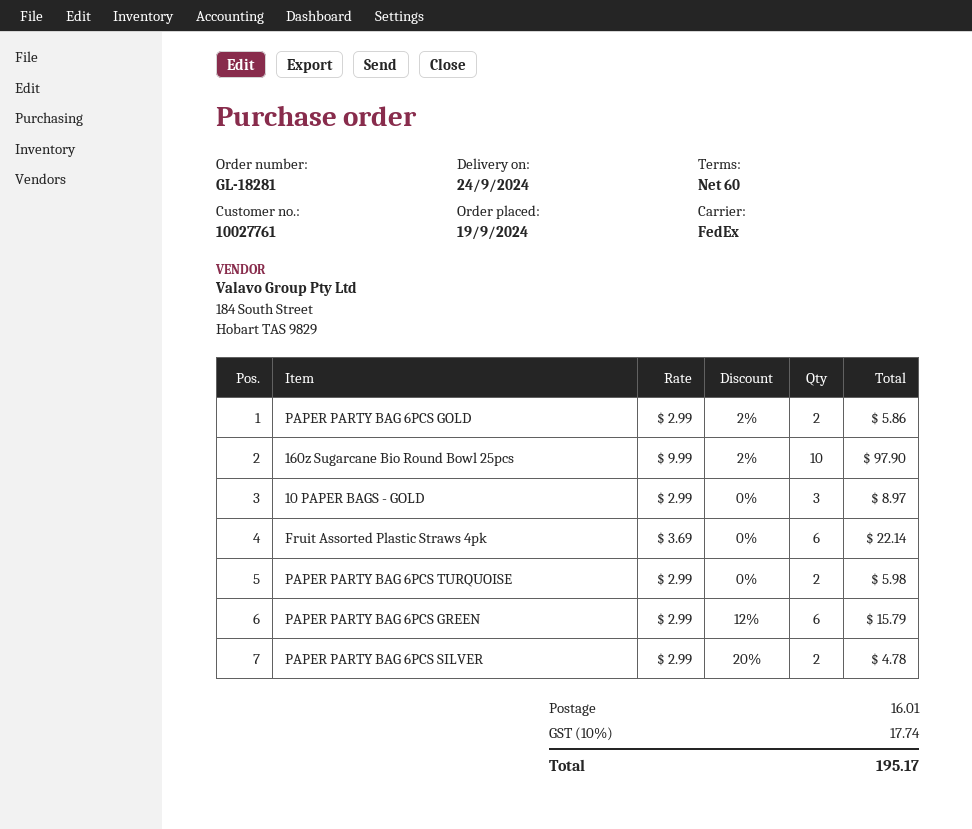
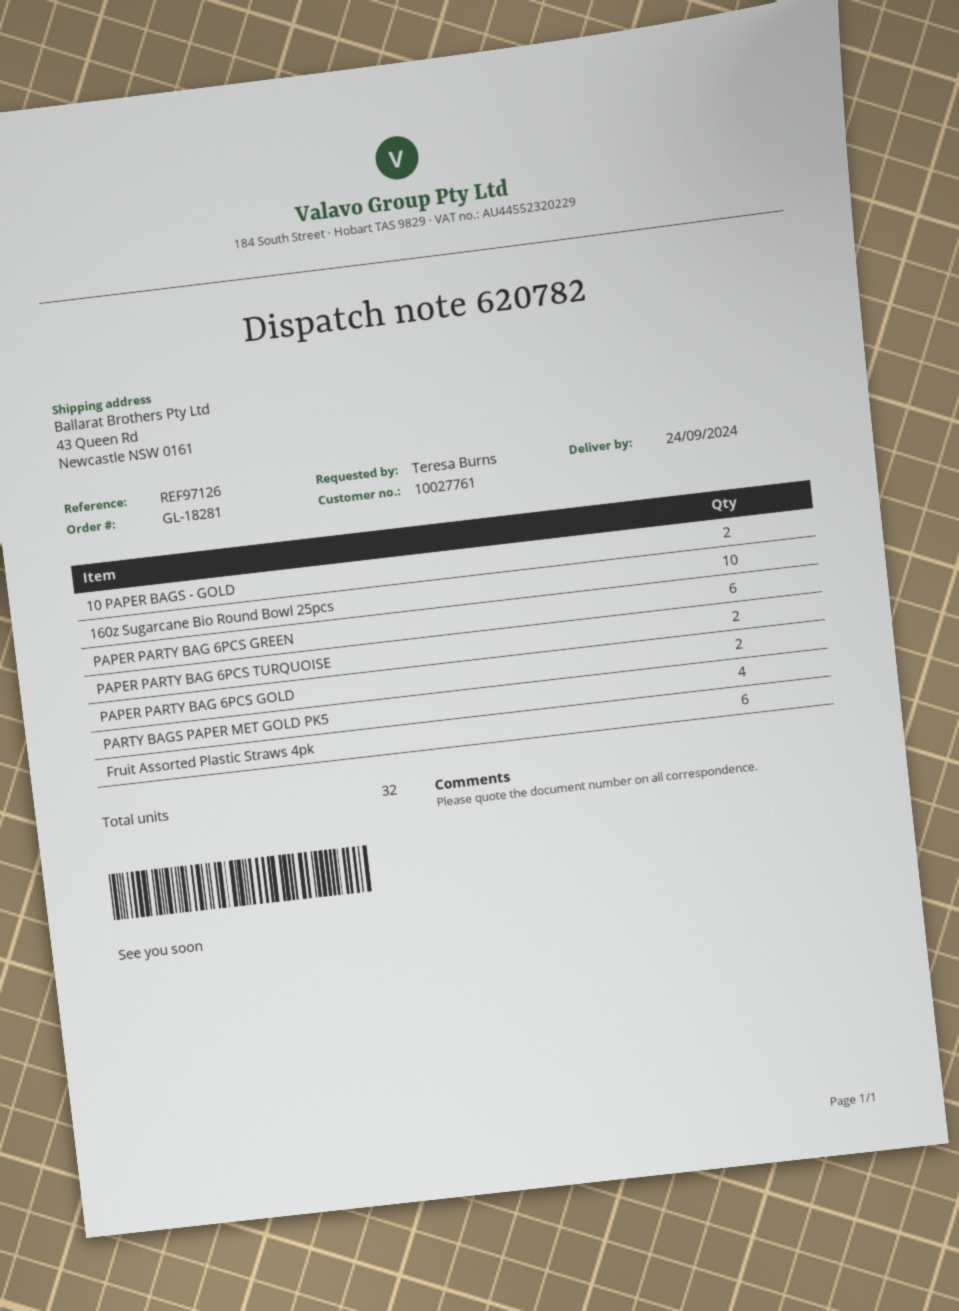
10 PAPER BAGS - GOLD: 3 -> 2
PAPER PARTY BAG 6PCS SILVER: 2 -> none
PARTY BAGS PAPER MET GOLD PK5: none -> 4

